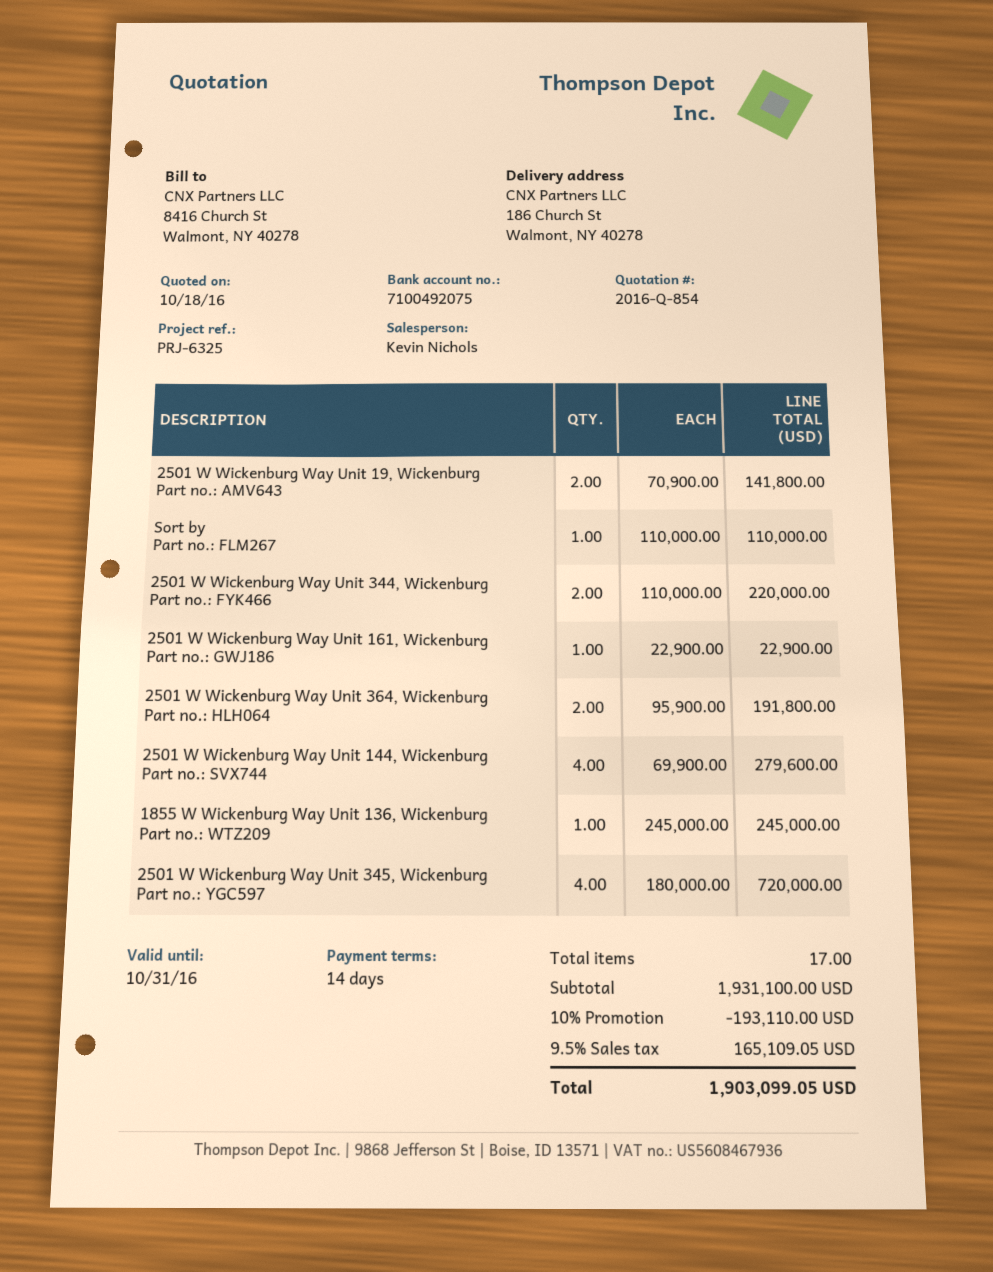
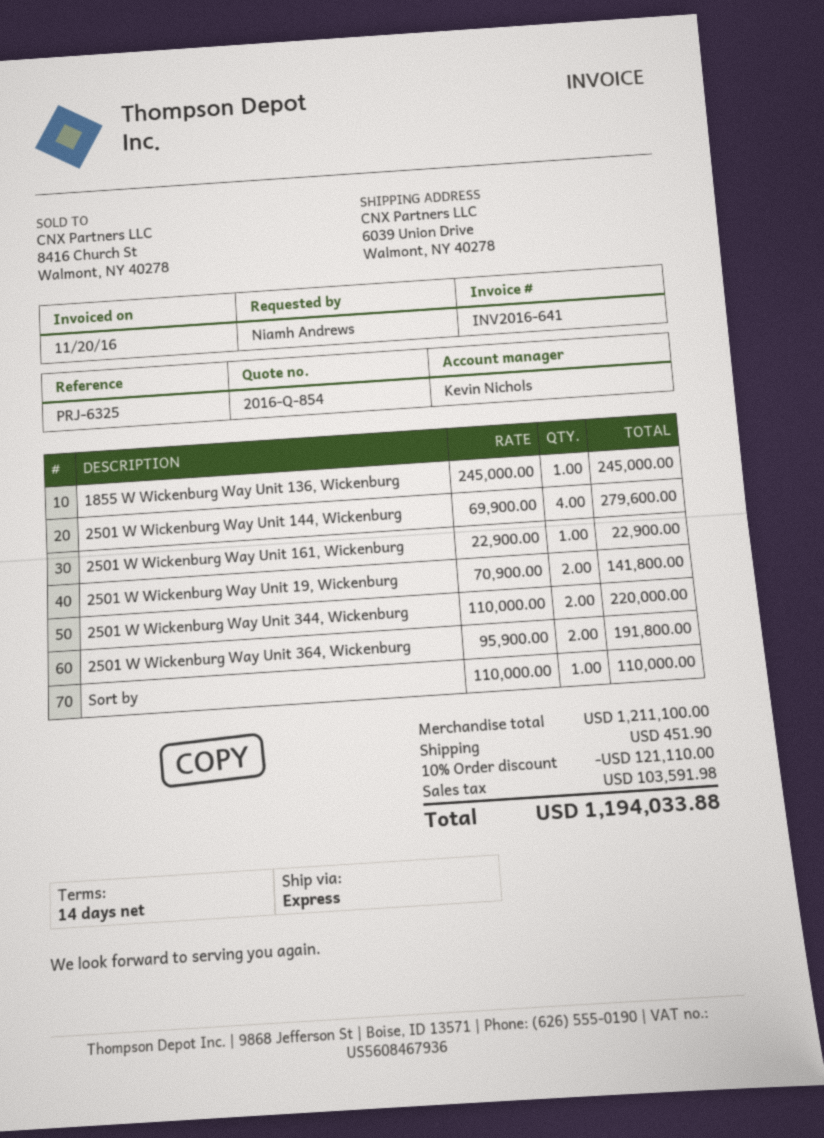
ship to: 186 Church St, Walmont, NY 40278 -> 6039 Union Drive, Walmont, NY 40278
2501 W Wickenburg Way Unit 345, Wickenburg: 4 x 180000.00 = 720000.00 -> none
subtotal: 1931100.00 -> 1211100.00
discount: 10% = 193110.00 -> 10% = 121110.00
shipping: none -> 451.90
tax: 165109.05 -> 103591.98
total: 1903099.05 -> 1194033.88

